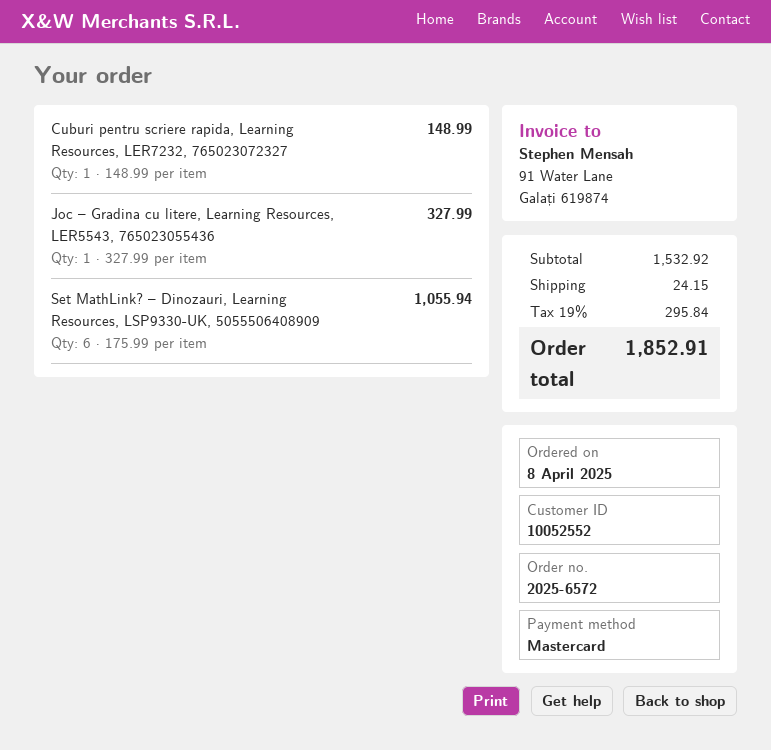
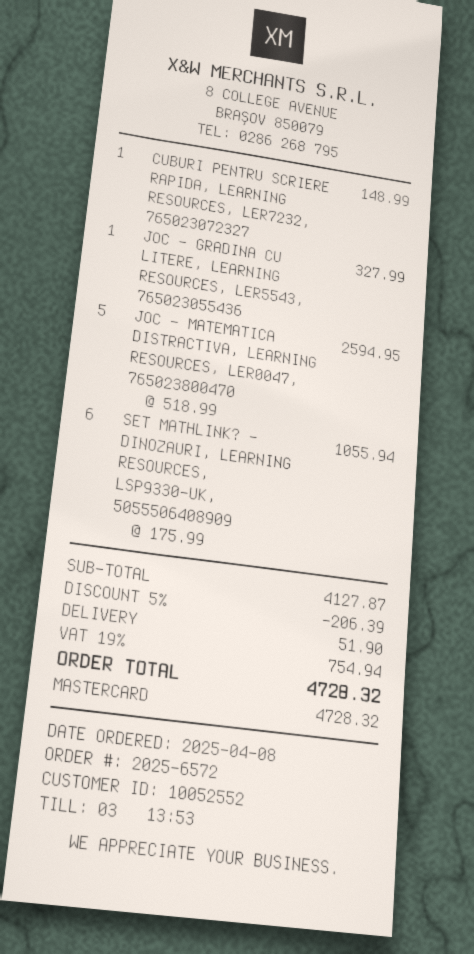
JOC – MATEMATICA DISTRACTIVA, LEARNING RESOURCES, LER0047, 765023800470: none -> 5 x 518.99 = 2594.95
subtotal: 1532.92 -> 4127.87
discount: none -> 5% = 206.39
shipping: 24.15 -> 51.90
tax: 19% = 295.84 -> 19% = 754.94
total: 1852.91 -> 4728.32

